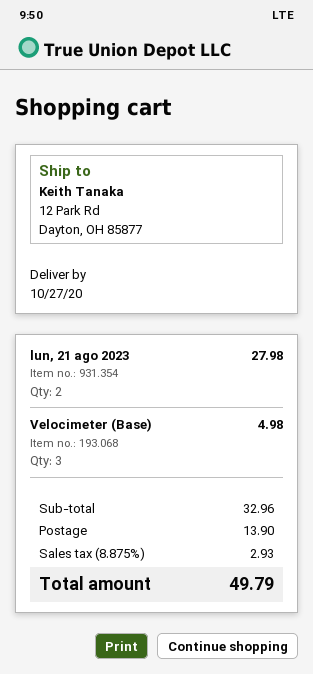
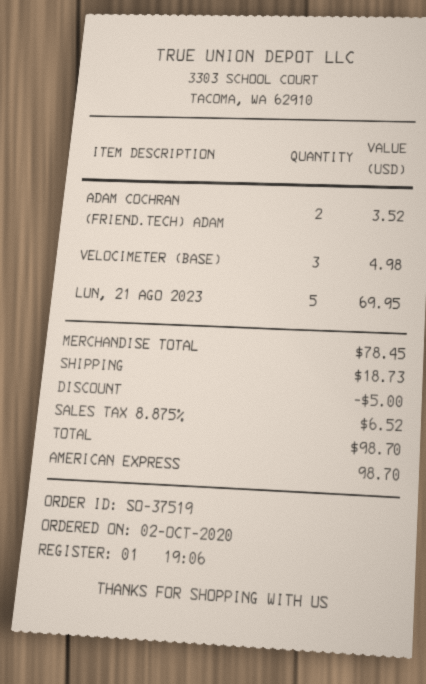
lun, 21 ago 2023: 2 for 27.98 -> 5 for 69.95
ADAM COCHRAN (FRIEND.TECH) ADAM: none -> 2 for 3.52
subtotal: 32.96 -> 78.45
discount: none -> 5.00
shipping: 13.90 -> 18.73
tax: 8.875% = 2.93 -> 8.875% = 6.52
total: 49.79 -> 98.70

